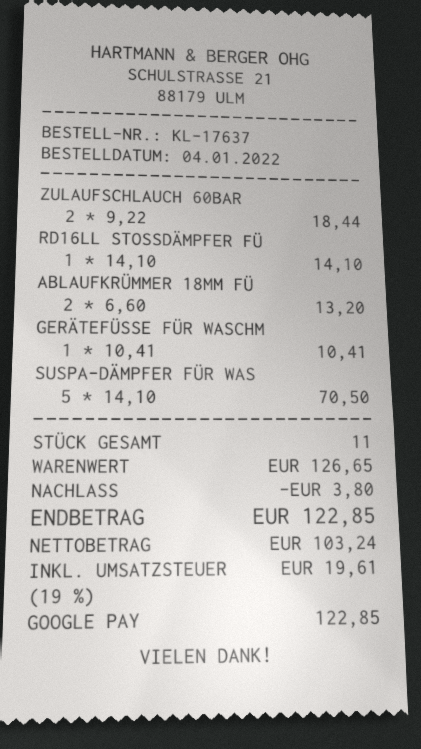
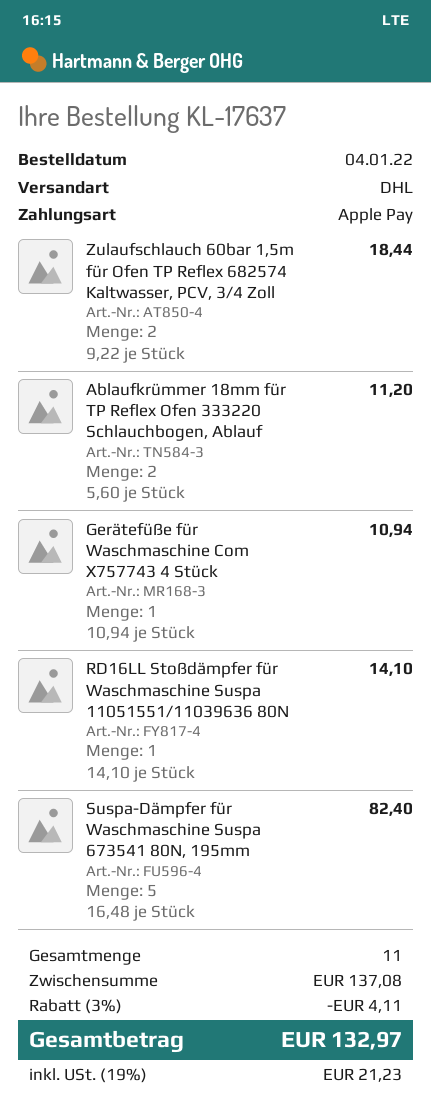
payment method: Google Pay -> Apple Pay
ABLAUFKRÜMMER 18MM FÜ: 2 x 6.60 = 13.20 -> 2 x 5.60 = 11.20
GERÄTEFÜSSE FÜR WASCHM: 1 x 10.41 = 10.41 -> 1 x 10.94 = 10.94
SUSPA-DÄMPFER FÜR WAS: 5 x 14.10 = 70.50 -> 5 x 16.48 = 82.40
subtotal: 126.65 -> 137.08
discount: 3.80 -> 4.11
tax: 19% = 19.61 -> 19% = 21.23
total: 122.85 -> 132.97

